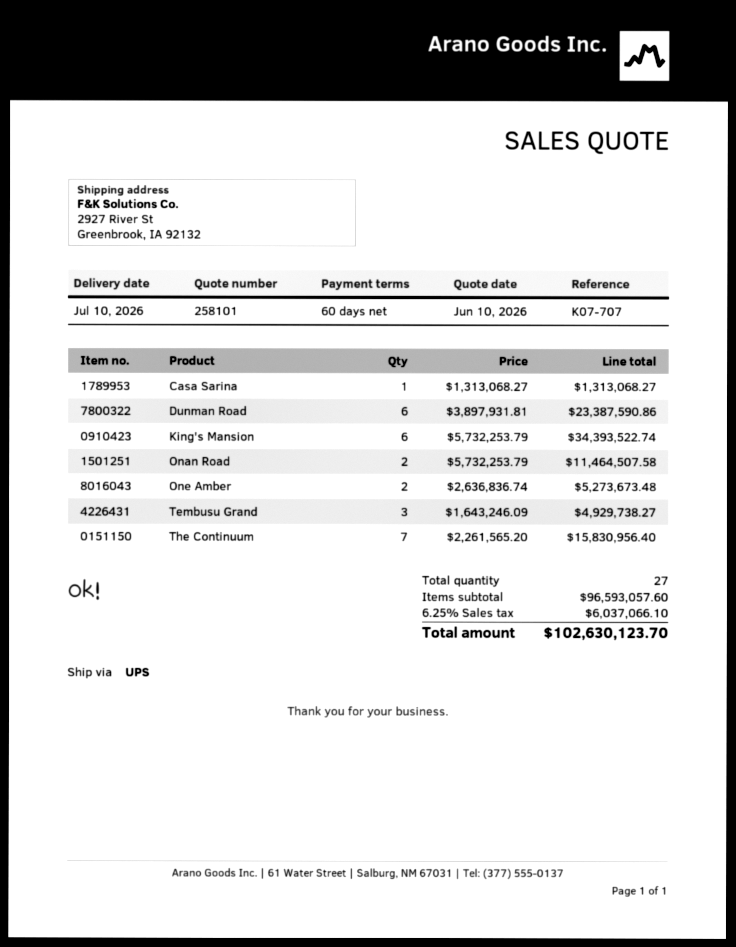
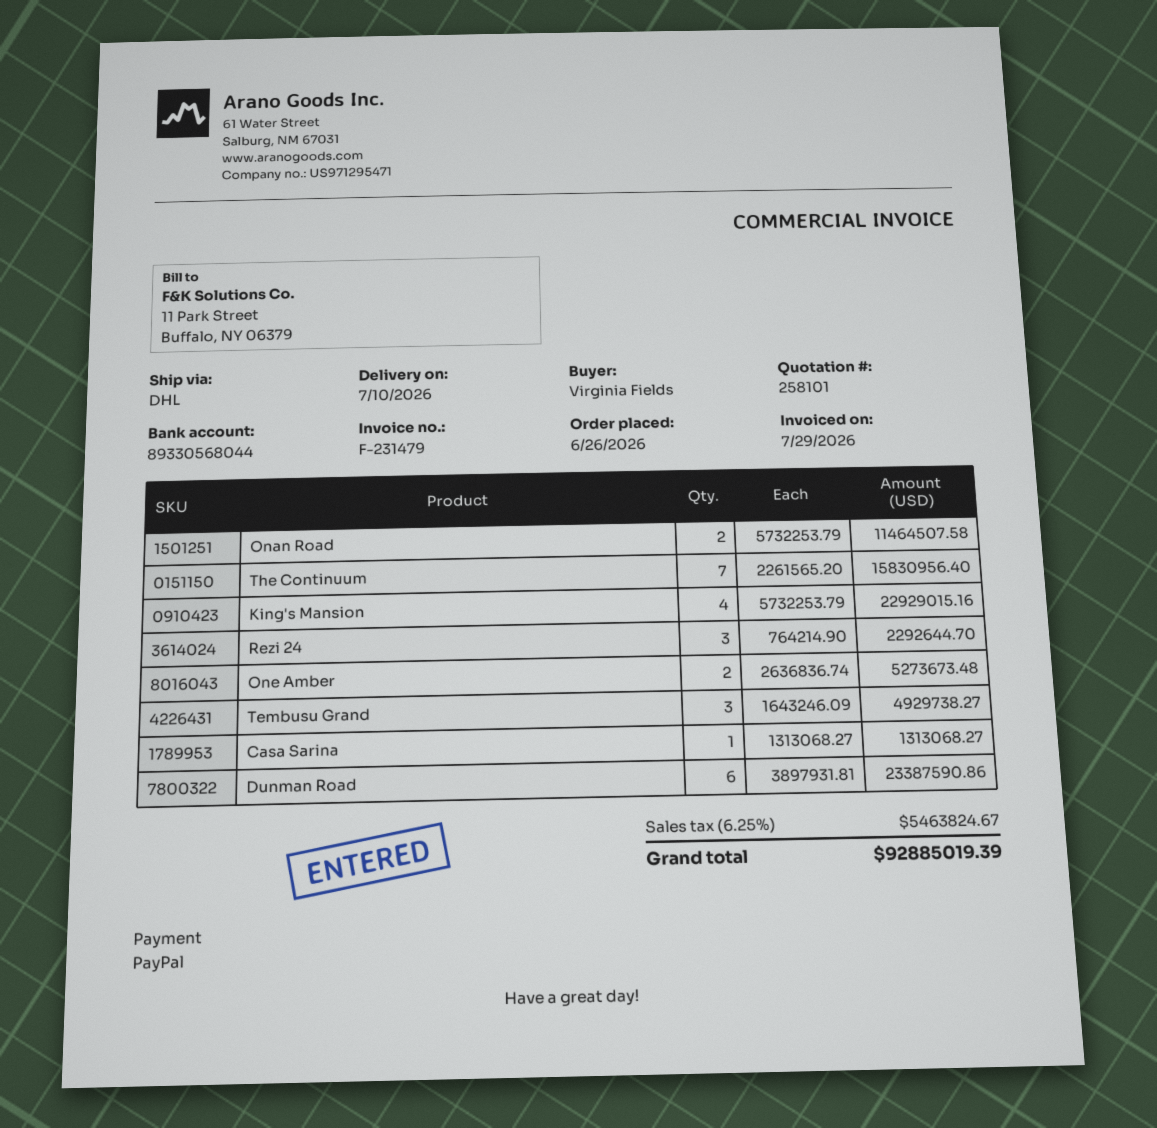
shipping method: UPS -> DHL
King's Mansion: 6 x 5732253.79 = 34393522.74 -> 4 x 5732253.79 = 22929015.16
Rezi 24: none -> 3 x 764214.90 = 2292644.70
tax: 6.25% = 6037066.10 -> 6.25% = 5463824.67
total: 102630123.70 -> 92885019.39

